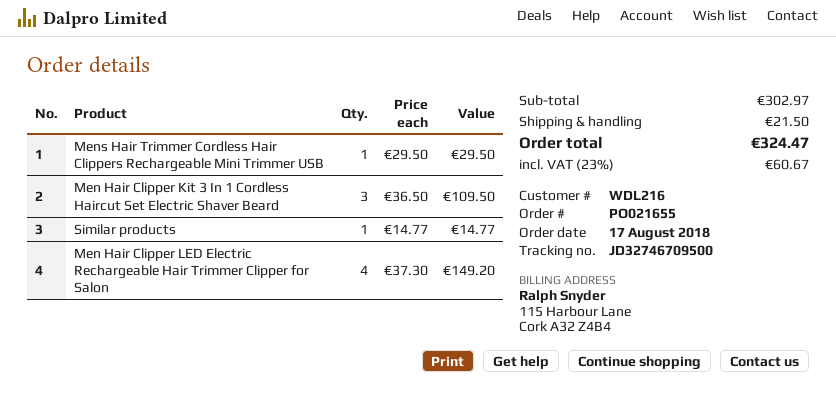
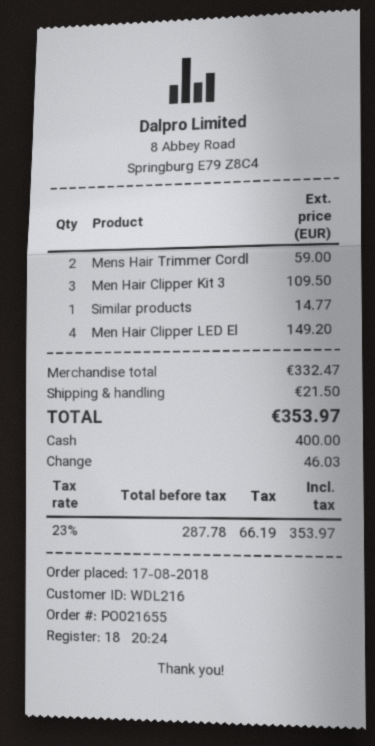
Mens Hair Trimmer Cordless Hair Clippers Rechargeable Mini Trimmer USB: 1 for 29.50 -> 2 for 59.00
subtotal: 302.97 -> 332.47
tax: 23% = 60.67 -> 23% = 66.19
total: 324.47 -> 353.97

